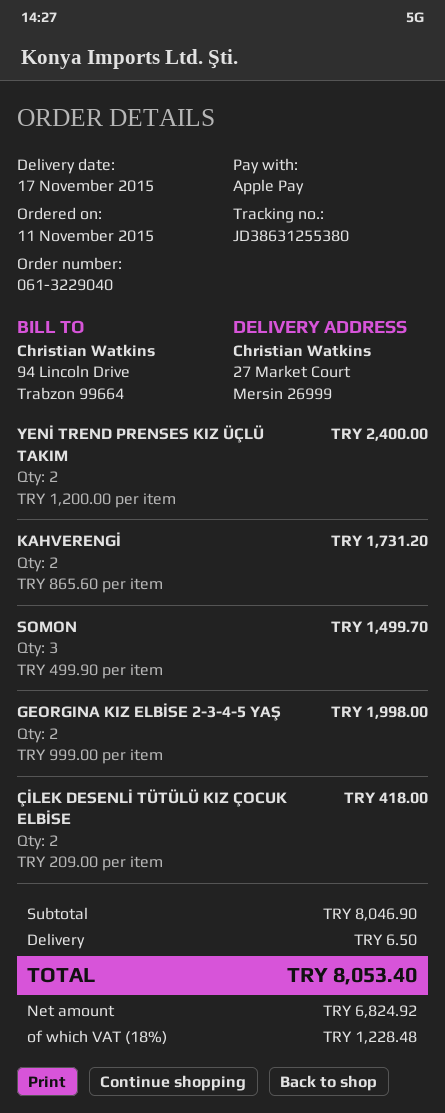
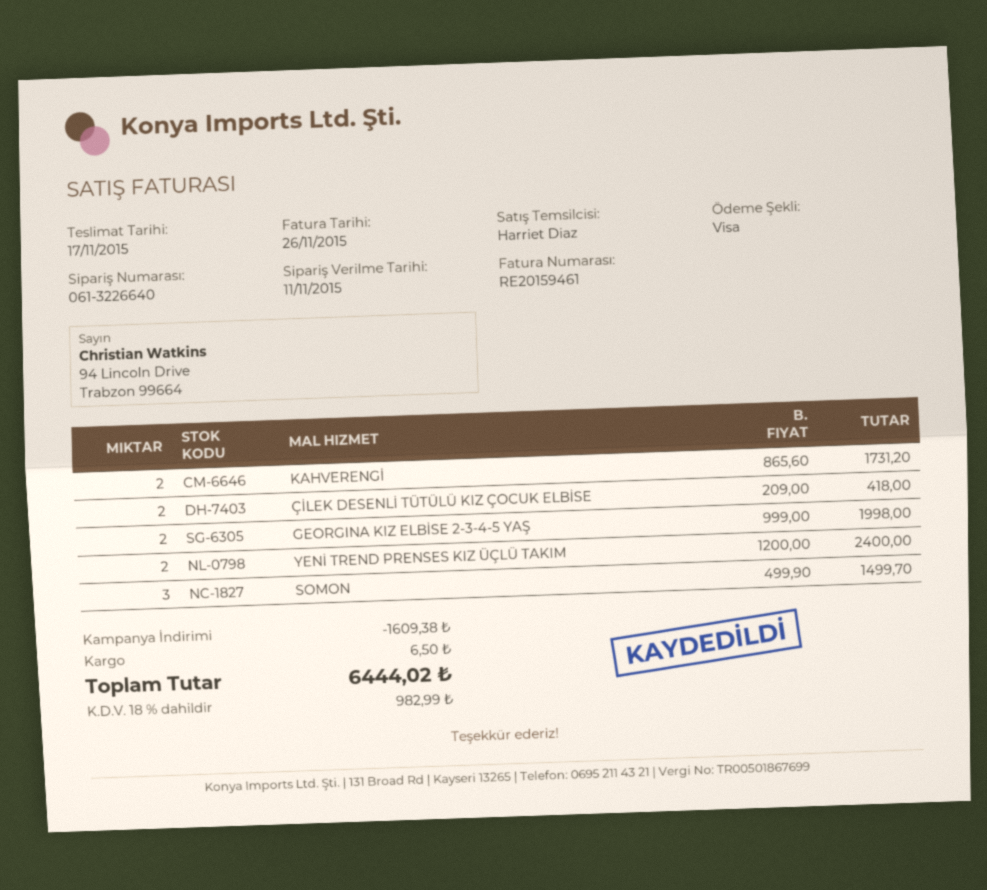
order number: 061-3229040 -> 061-3226640
payment method: Apple Pay -> Visa
discount: none -> 1609.38
tax: 18% = 1228.48 -> 18% = 982.99
total: 8053.40 -> 6444.02

